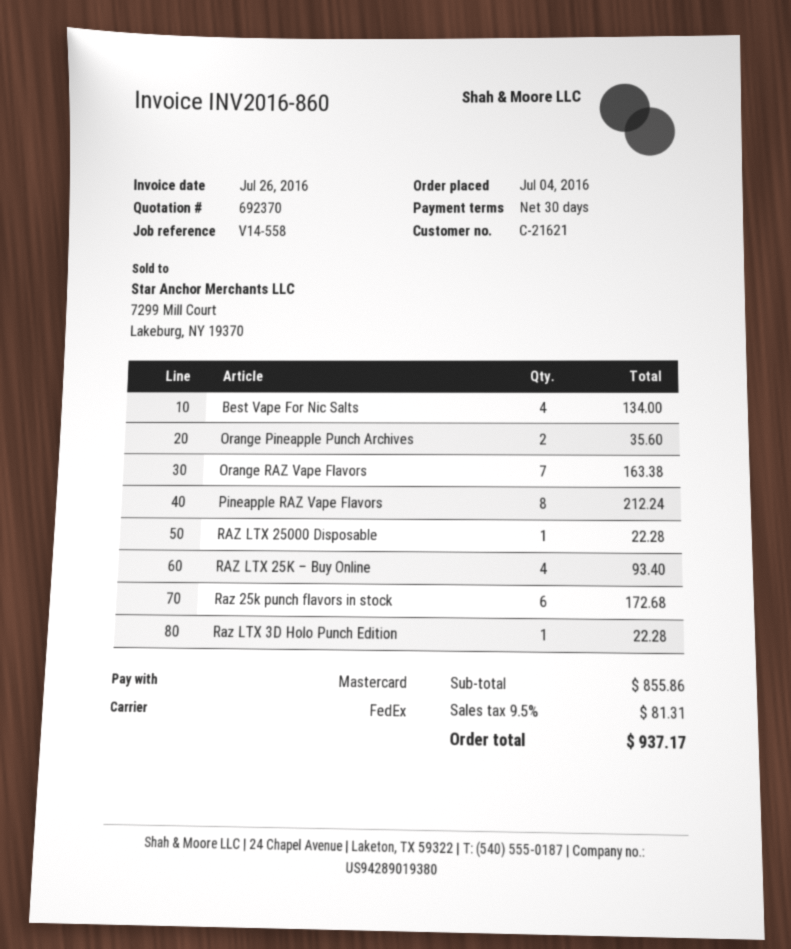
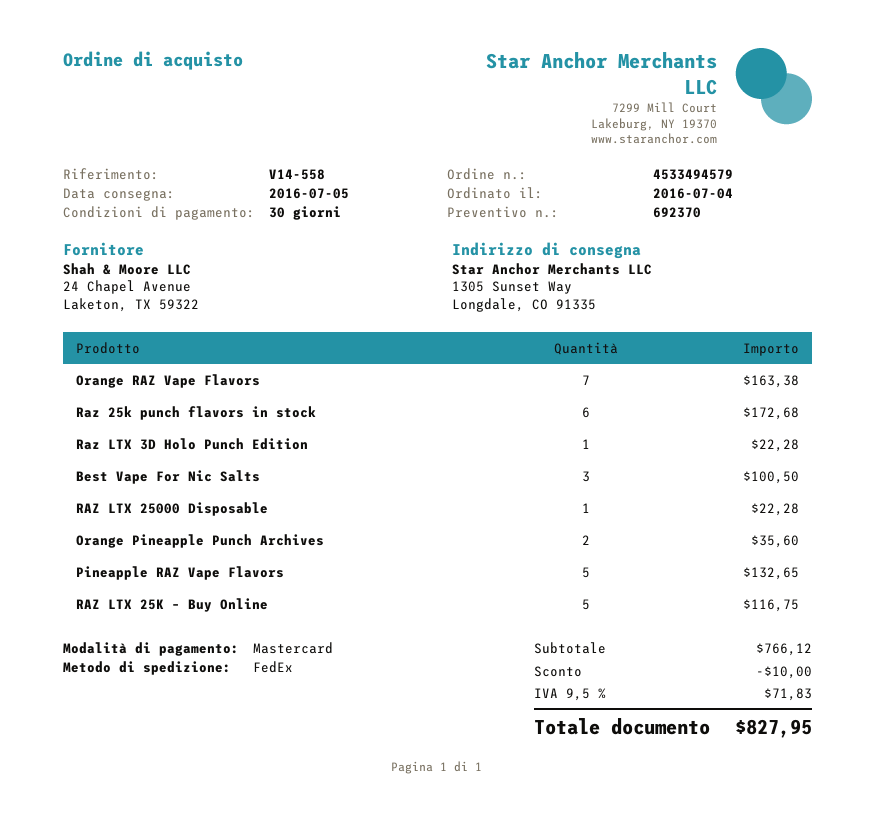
Best Vape For Nic Salts: 4 for 134.00 -> 3 for 100.50
Pineapple RAZ Vape Flavors: 8 for 212.24 -> 5 for 132.65
RAZ LTX 25K – Buy Online: 4 for 93.40 -> 5 for 116.75
subtotal: 855.86 -> 766.12
discount: none -> 10.00
tax: 9.5% = 81.31 -> 9.5% = 71.83
total: 937.17 -> 827.95

